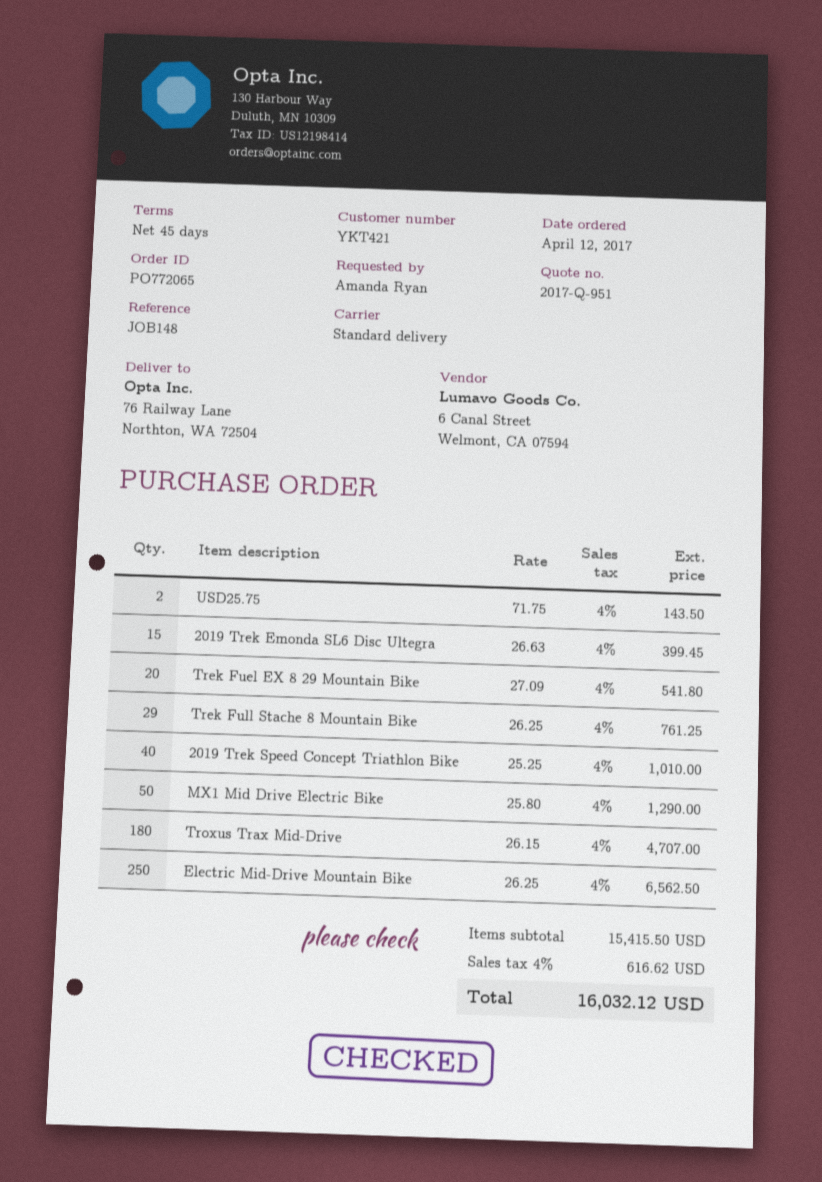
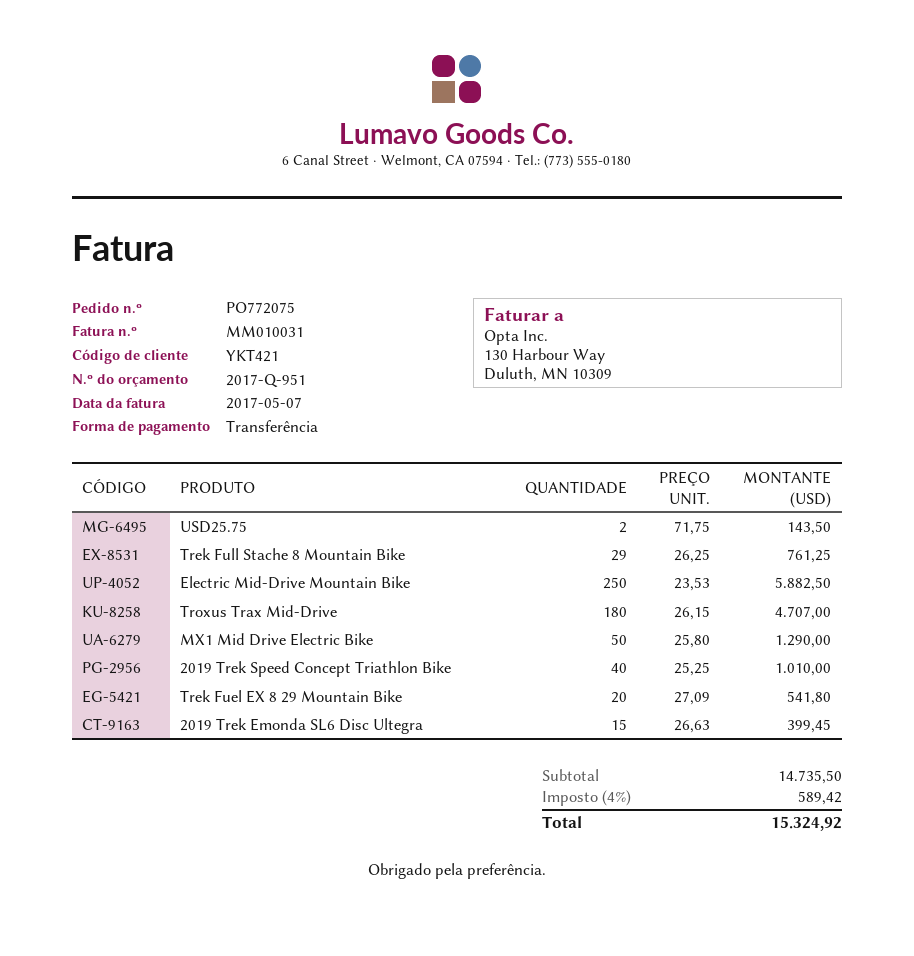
order number: PO772065 -> PO772075
Electric Mid-Drive Mountain Bike: 250 x 26.25 = 6562.50 -> 250 x 23.53 = 5882.50
subtotal: 15415.50 -> 14735.50
tax: 4% = 616.62 -> 4% = 589.42
total: 16032.12 -> 15324.92

